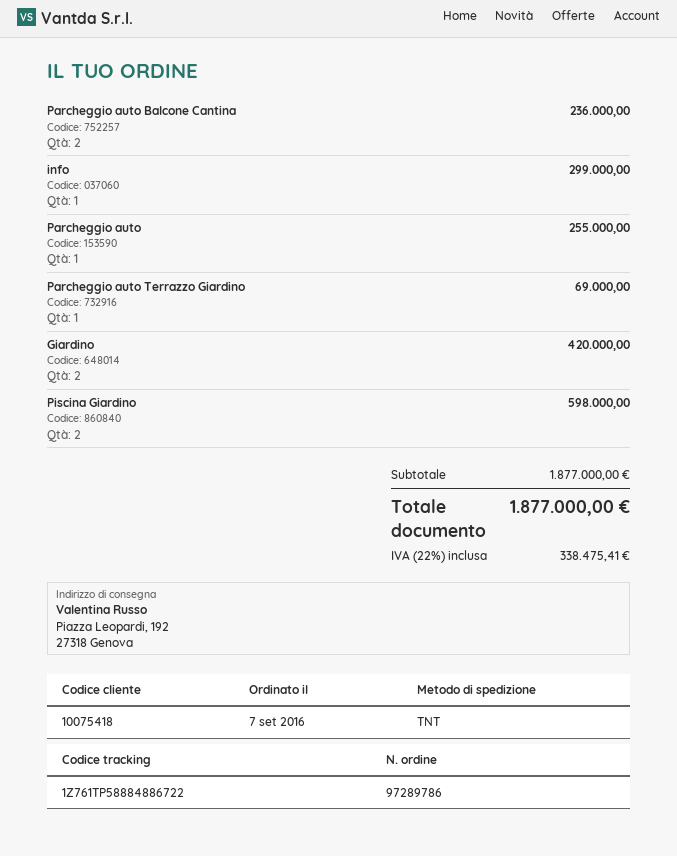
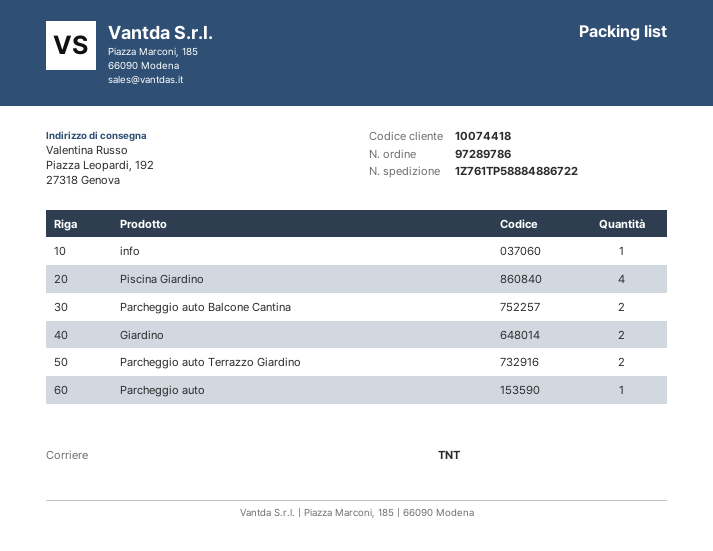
customer number: 10075418 -> 10074418
Parcheggio auto Terrazzo Giardino: 1 -> 2
Piscina Giardino: 2 -> 4

